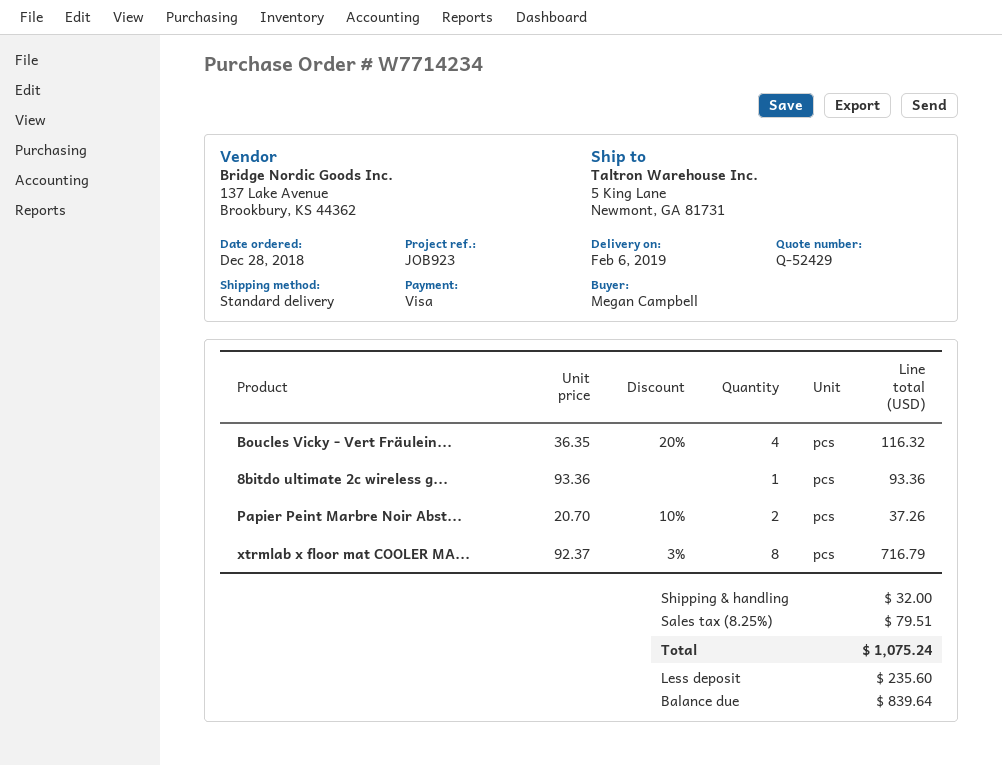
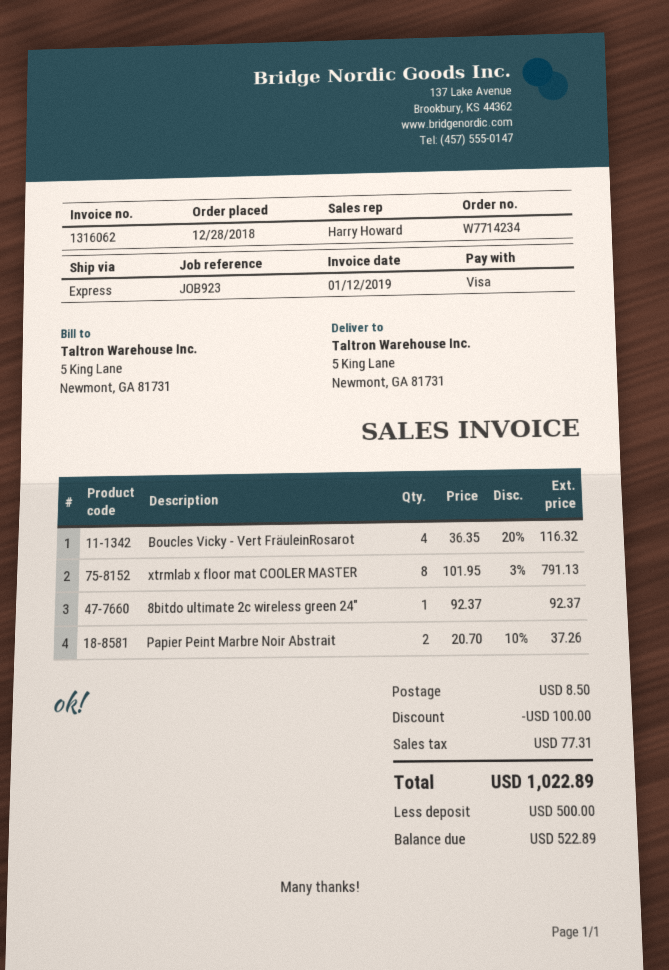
shipping method: standard -> express
8bitdo ultimate 2c wireless g...: 1 x 93.36 = 93.36 -> 1 x 92.37 = 92.37
xtrmlab x floor mat COOLER MA...: 8 x 92.37 - 3% = 716.79 -> 8 x 101.95 - 3% = 791.13
discount: none -> 100.00
shipping: 32.00 -> 8.50
tax: 79.51 -> 77.31
total: 1075.24 -> 1022.89
deposit: 235.60 -> 500.00
balance: 839.64 -> 522.89

